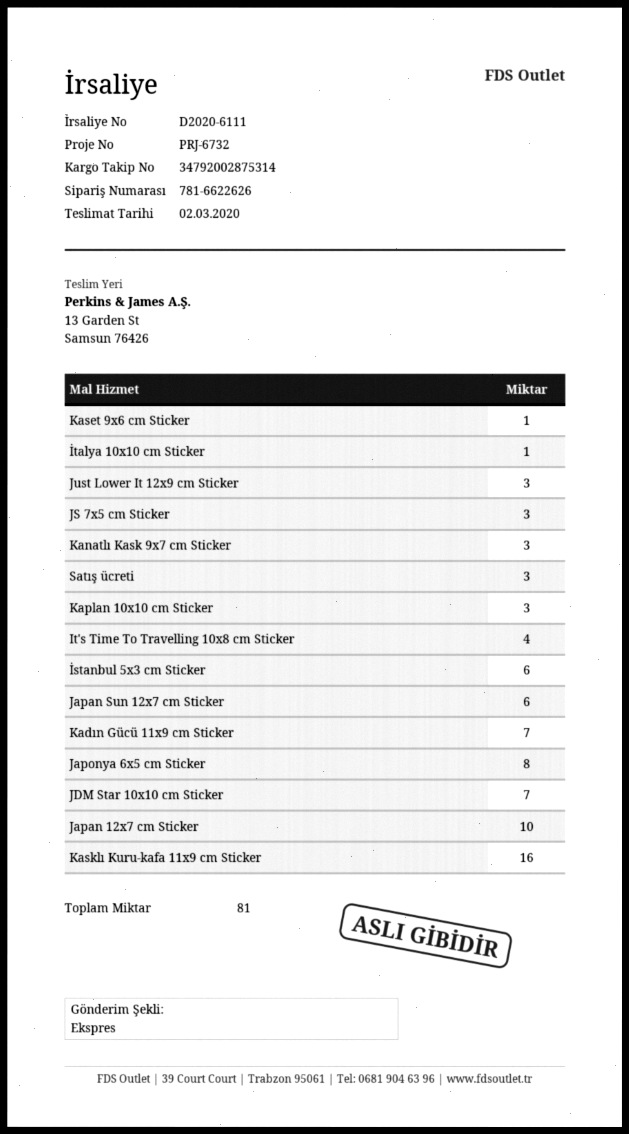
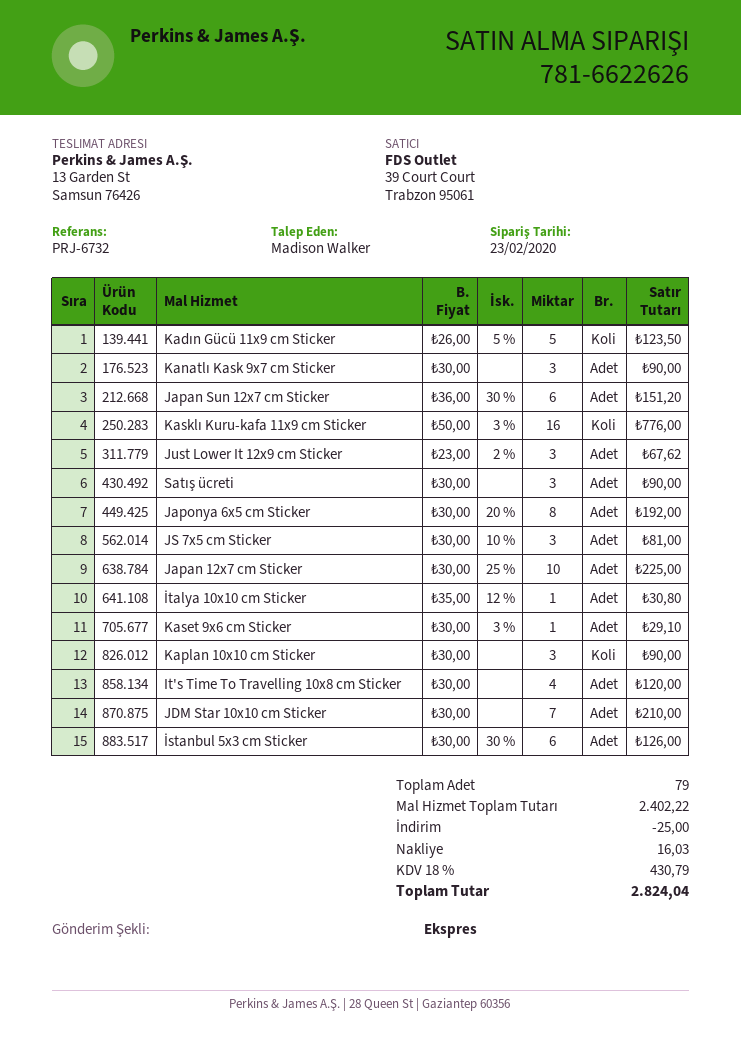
Kadın Gücü 11x9 cm Sticker: 7 -> 5
total quantity: 81 -> 79

